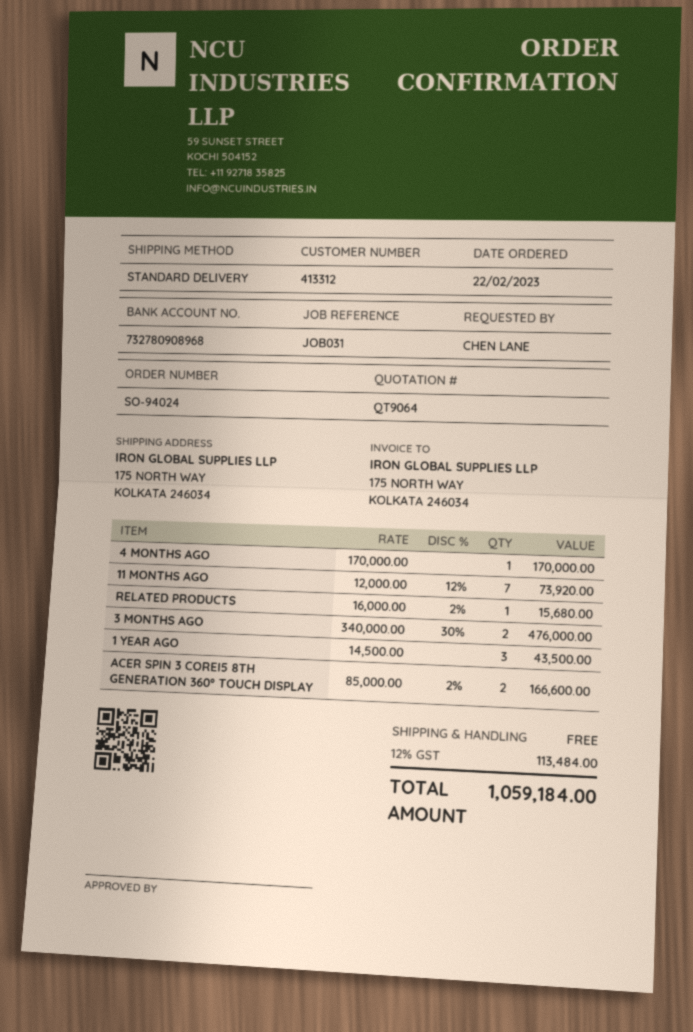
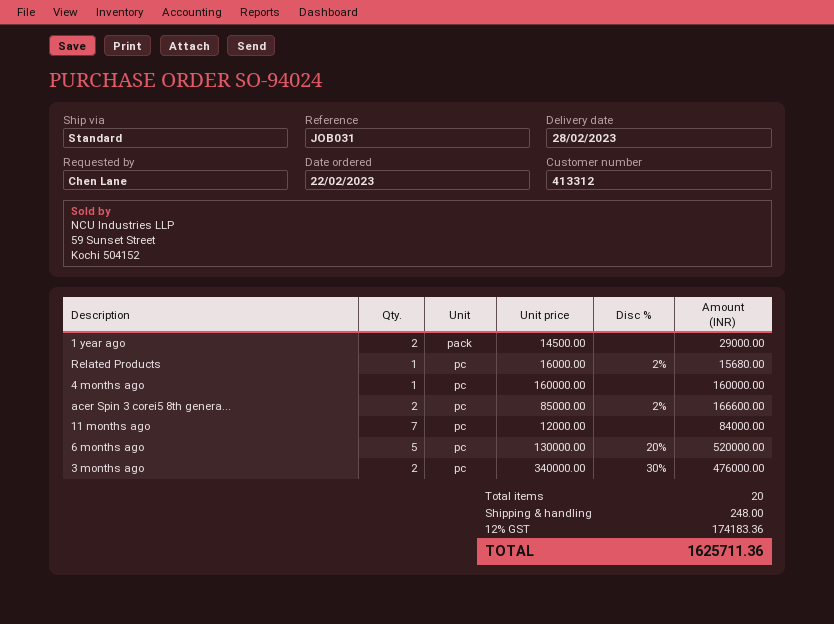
4 MONTHS AGO: 1 x 170000.00 = 170000.00 -> 1 x 160000.00 = 160000.00
11 MONTHS AGO: 7 x 12000.00 - 12% = 73920.00 -> 7 x 12000.00 = 84000.00
1 YEAR AGO: 3 x 14500.00 = 43500.00 -> 2 x 14500.00 = 29000.00
6 months ago: none -> 5 x 130000.00 - 20% = 520000.00
shipping: 0.00 -> 248.00
tax: 12% = 113484.00 -> 12% = 174183.36
total: 1059184.00 -> 1625711.36

